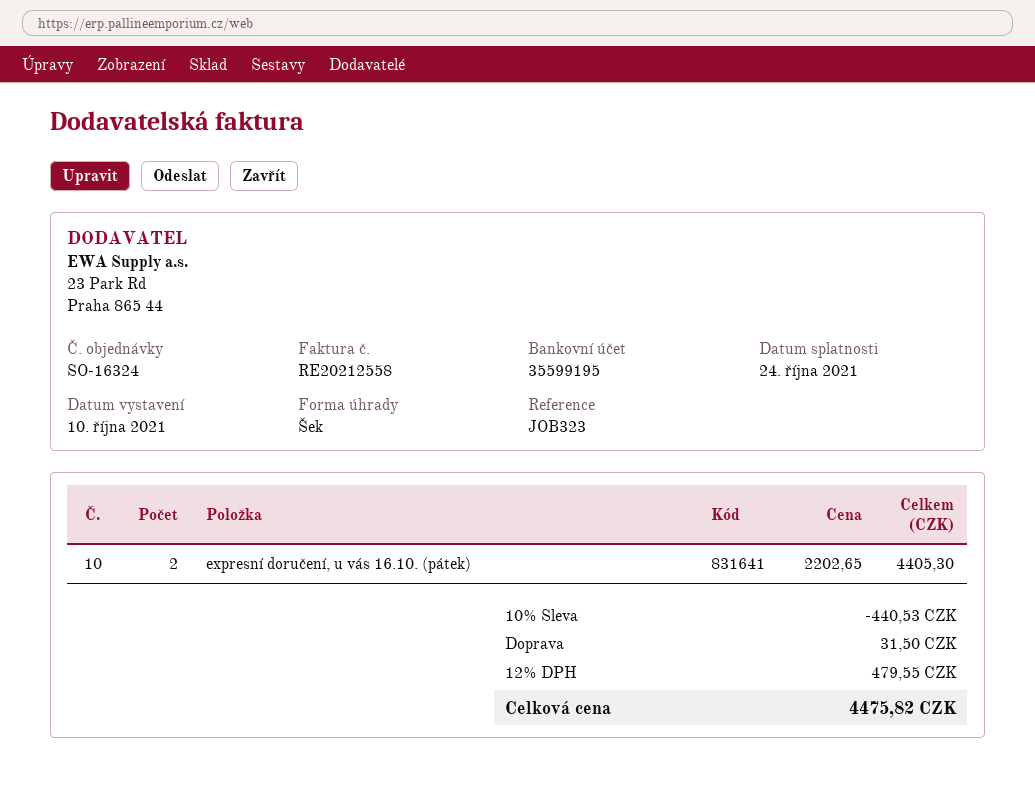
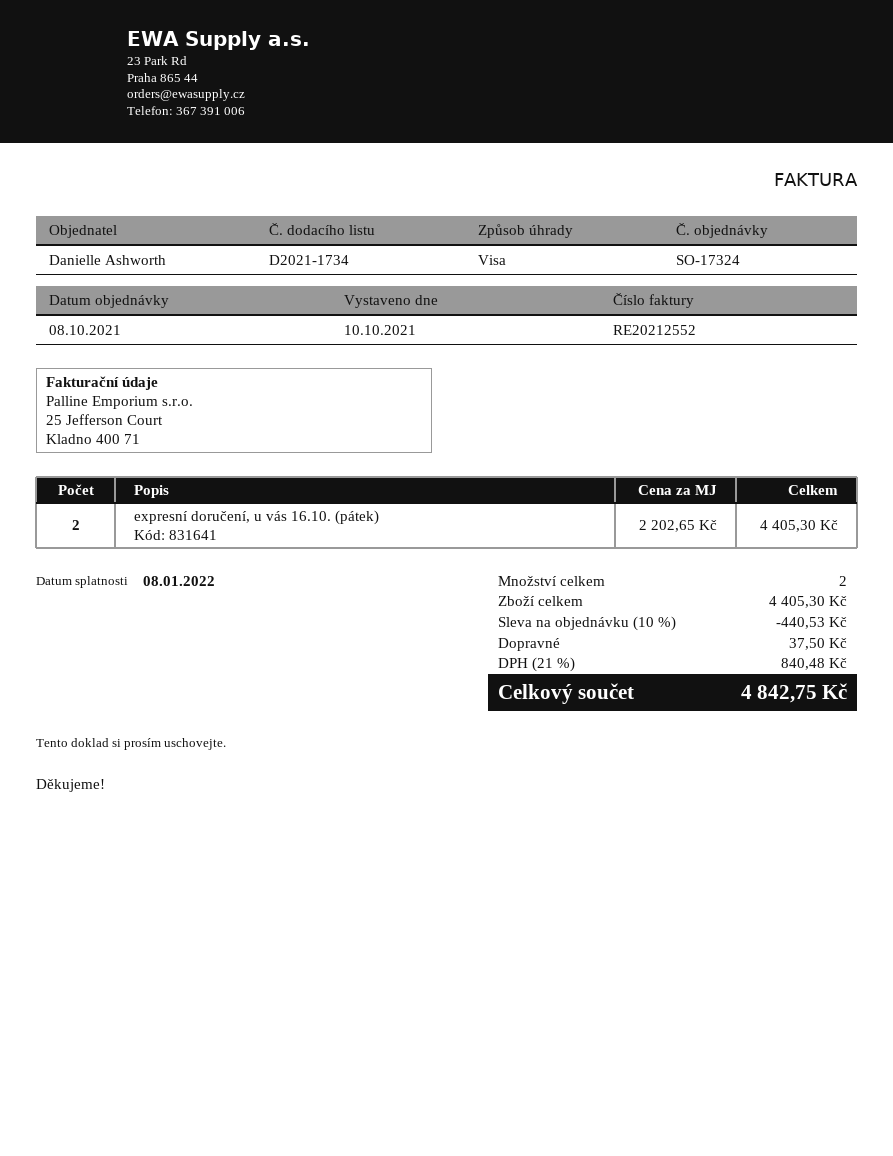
order number: SO-16324 -> SO-17324
invoice number: RE20212558 -> RE20212552
due date: 2021-10-24 -> 2022-01-08
payment method: cheque -> Visa
shipping: 31.50 -> 37.50
tax: 12% = 479.55 -> 21% = 840.48
total: 4475.82 -> 4842.75

